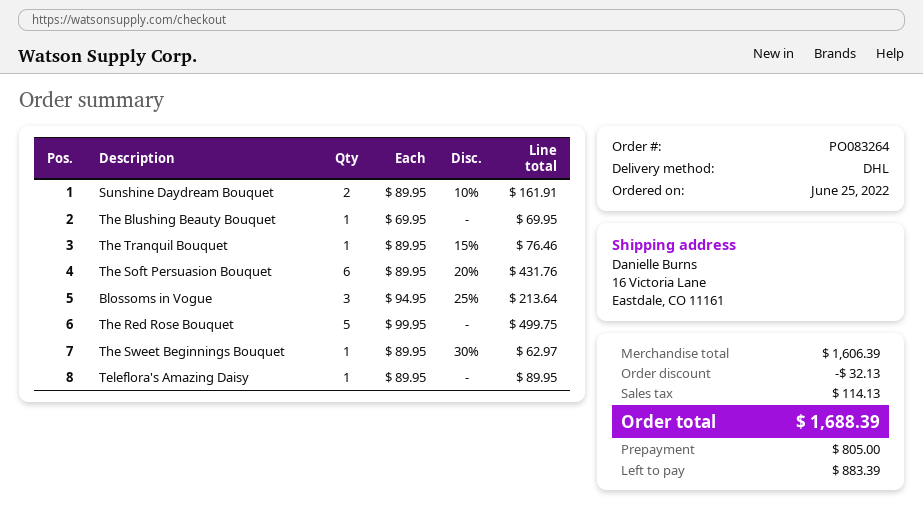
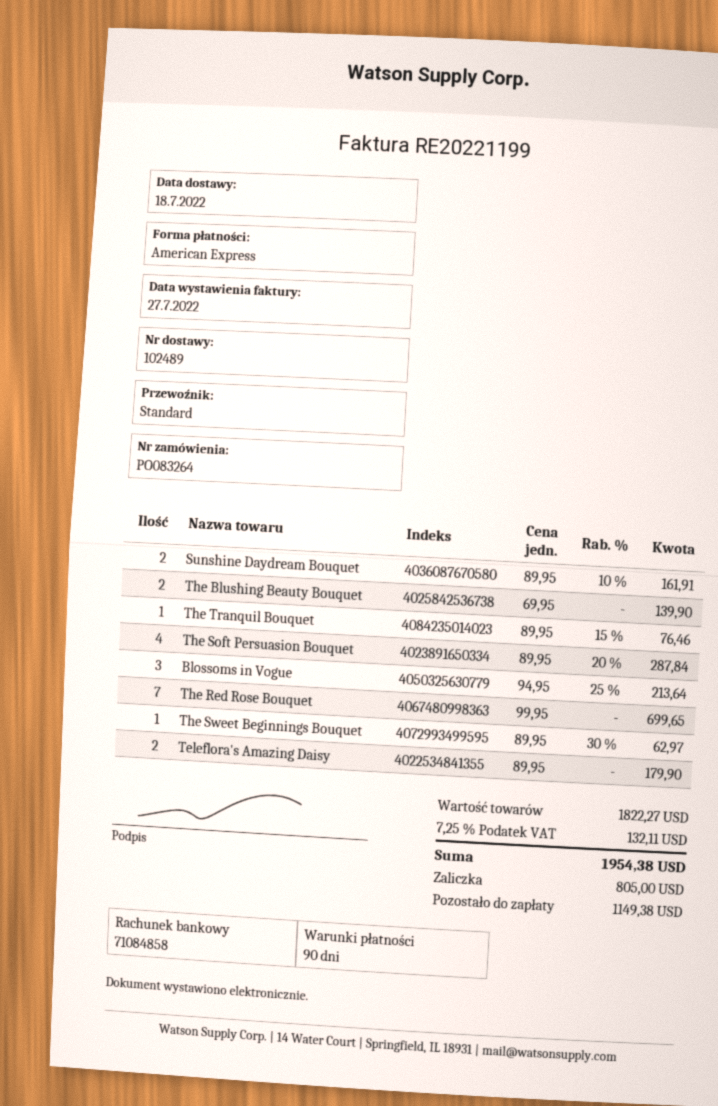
shipping method: DHL -> standard
The Blushing Beauty Bouquet: 1 x 69.95 = 69.95 -> 2 x 69.95 = 139.90
The Soft Persuasion Bouquet: 6 x 89.95 - 20% = 431.76 -> 4 x 89.95 - 20% = 287.84
The Red Rose Bouquet: 5 x 99.95 = 499.75 -> 7 x 99.95 = 699.65
Teleflora's Amazing Daisy: 1 x 89.95 = 89.95 -> 2 x 89.95 = 179.90
subtotal: 1606.39 -> 1822.27
discount: 32.13 -> none
tax: 114.13 -> 132.11
total: 1688.39 -> 1954.38
balance: 883.39 -> 1149.38

